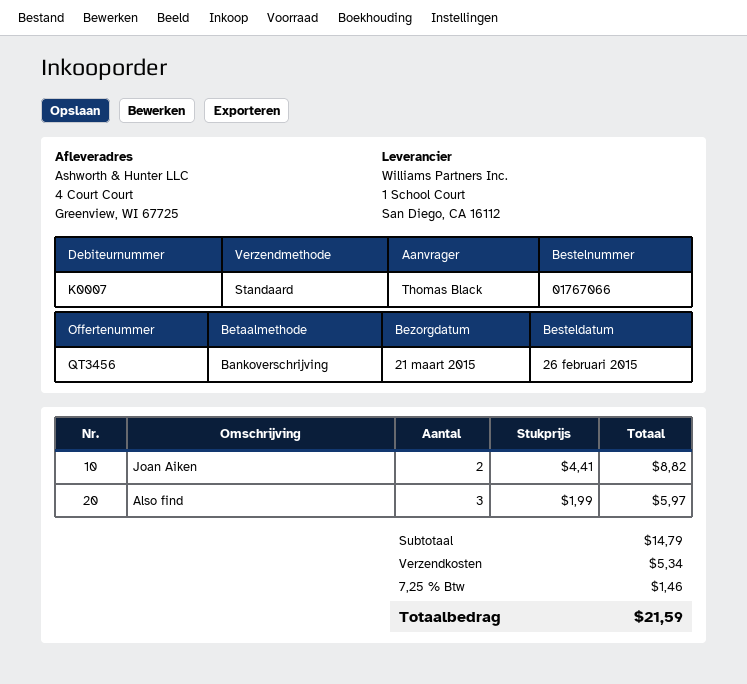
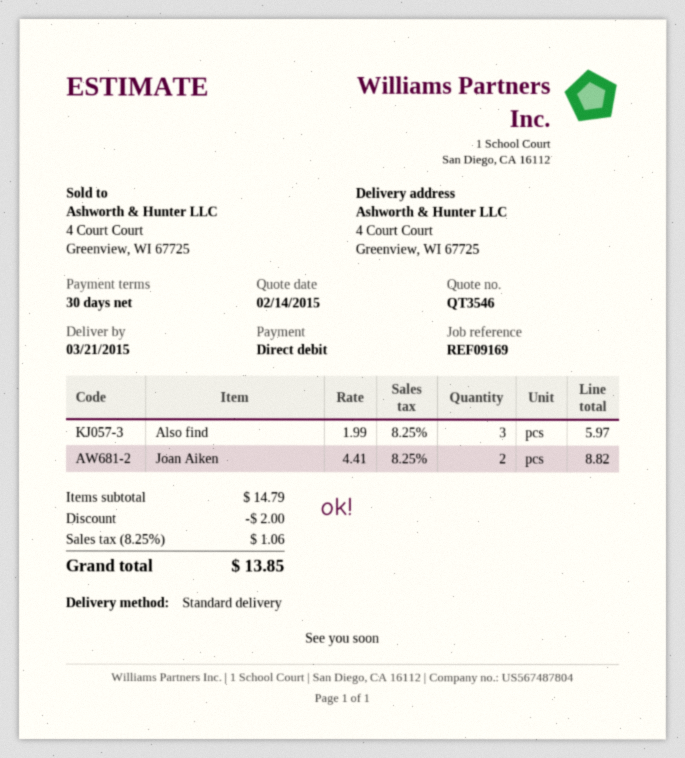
quote number: QT3456 -> QT3546
payment method: bank transfer -> direct debit
discount: none -> 2.00
shipping: 5.34 -> none
tax: 7.25% = 1.46 -> 8.25% = 1.06
total: 21.59 -> 13.85

